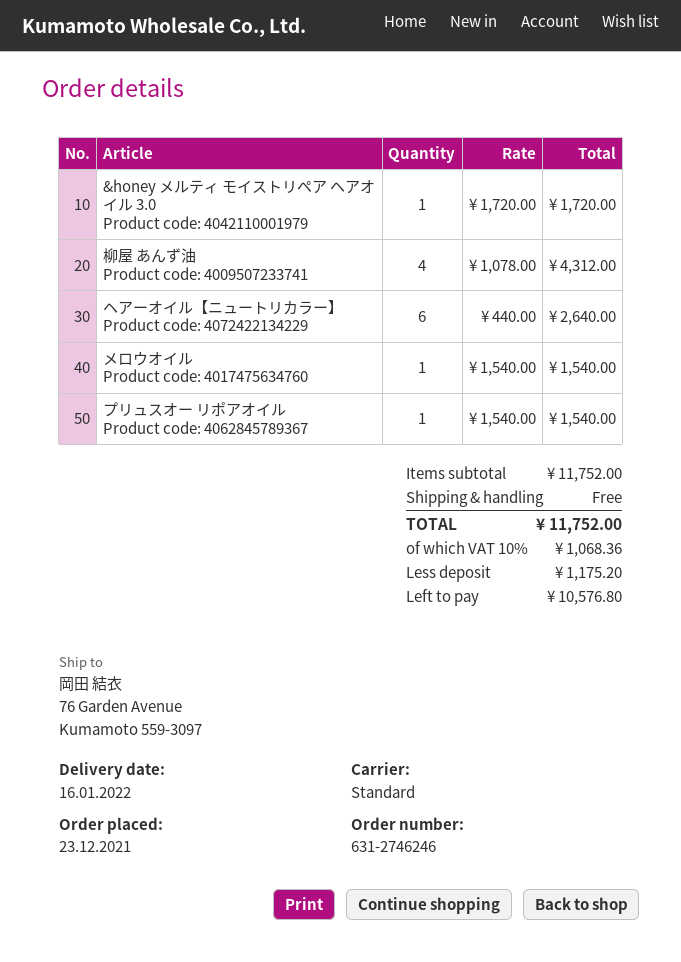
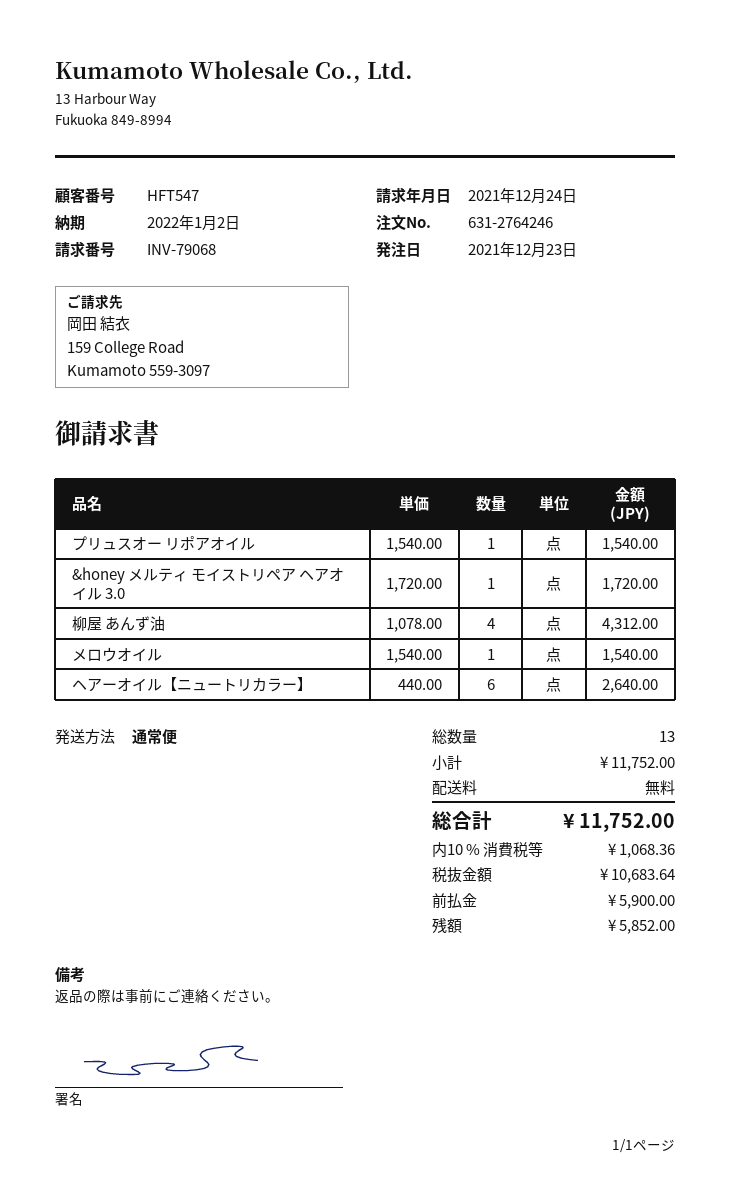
order number: 631-2746246 -> 631-2764246
delivery date: 2022-01-16 -> 2022-01-02
deposit: 1175.20 -> 5900.00
balance: 10576.80 -> 5852.00

